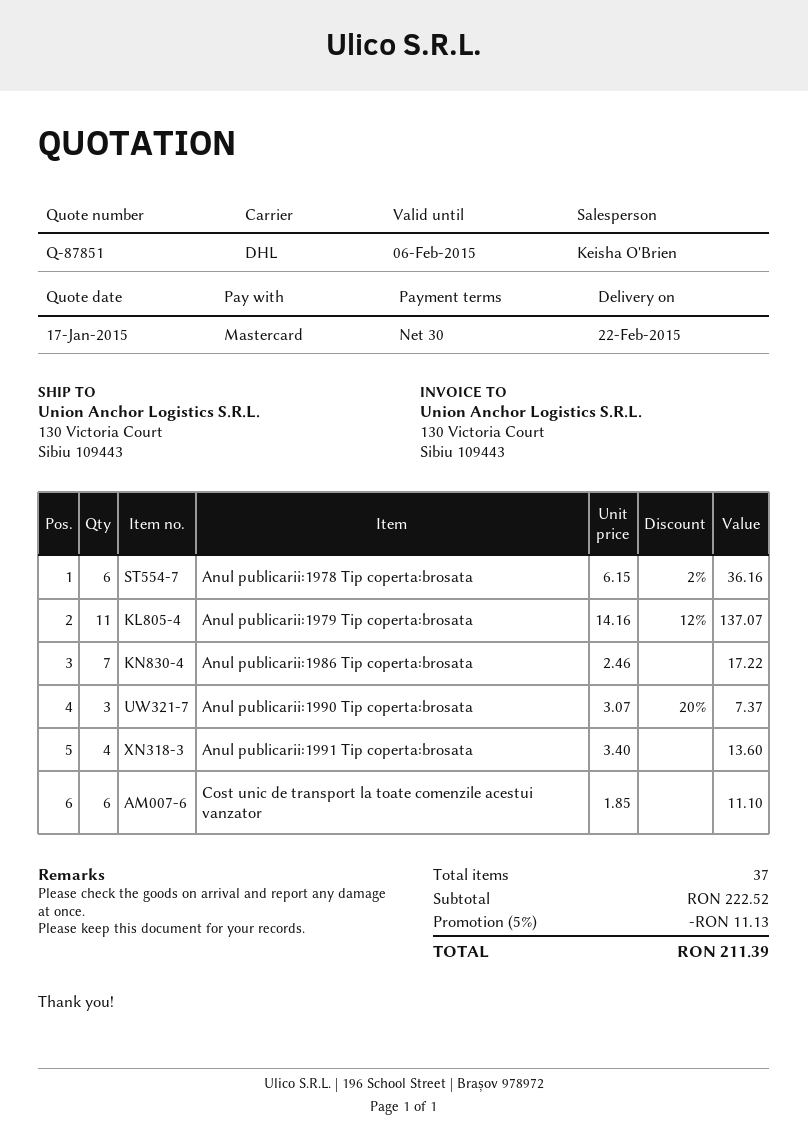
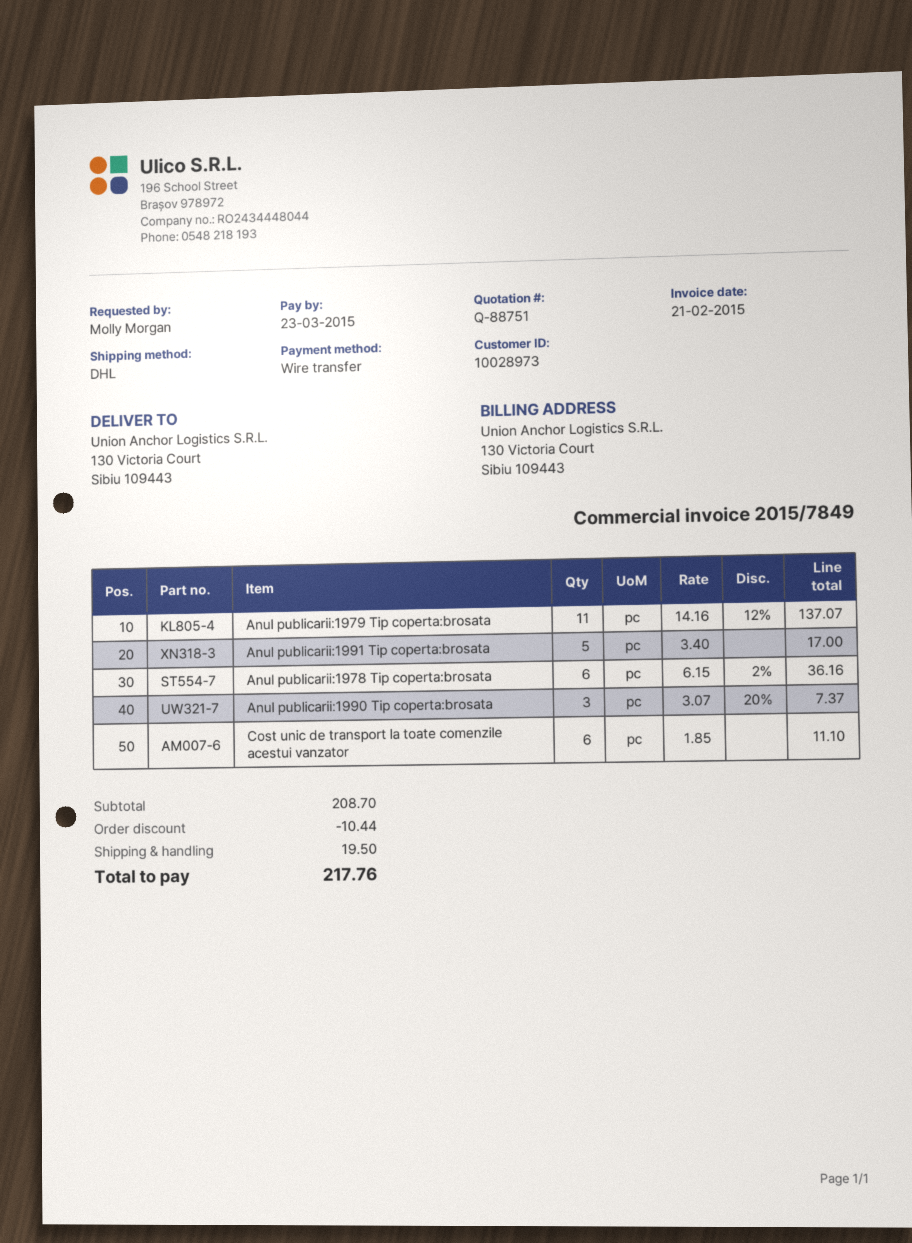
quote number: Q-87851 -> Q-88751
payment method: Mastercard -> bank transfer
Anul publicarii:1986 Tip coperta:brosata: 7 x 2.46 = 17.22 -> none
Anul publicarii:1991 Tip coperta:brosata: 4 x 3.40 = 13.60 -> 5 x 3.40 = 17.00
subtotal: 222.52 -> 208.70
discount: 11.13 -> 10.44
shipping: none -> 19.50
total: 211.39 -> 217.76

